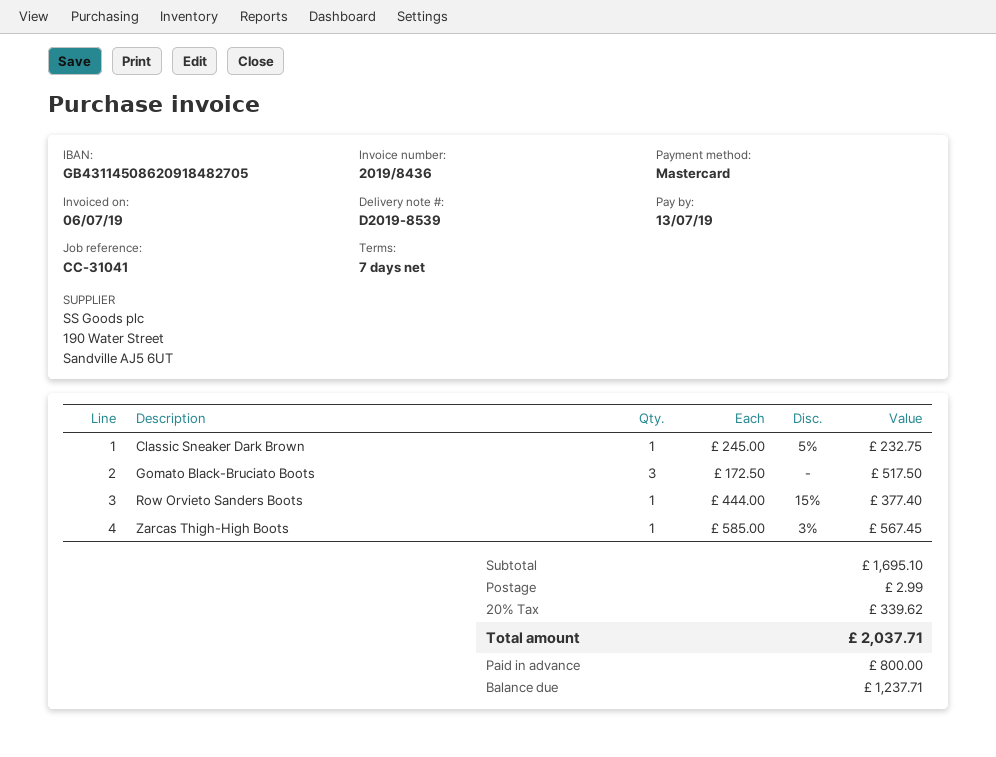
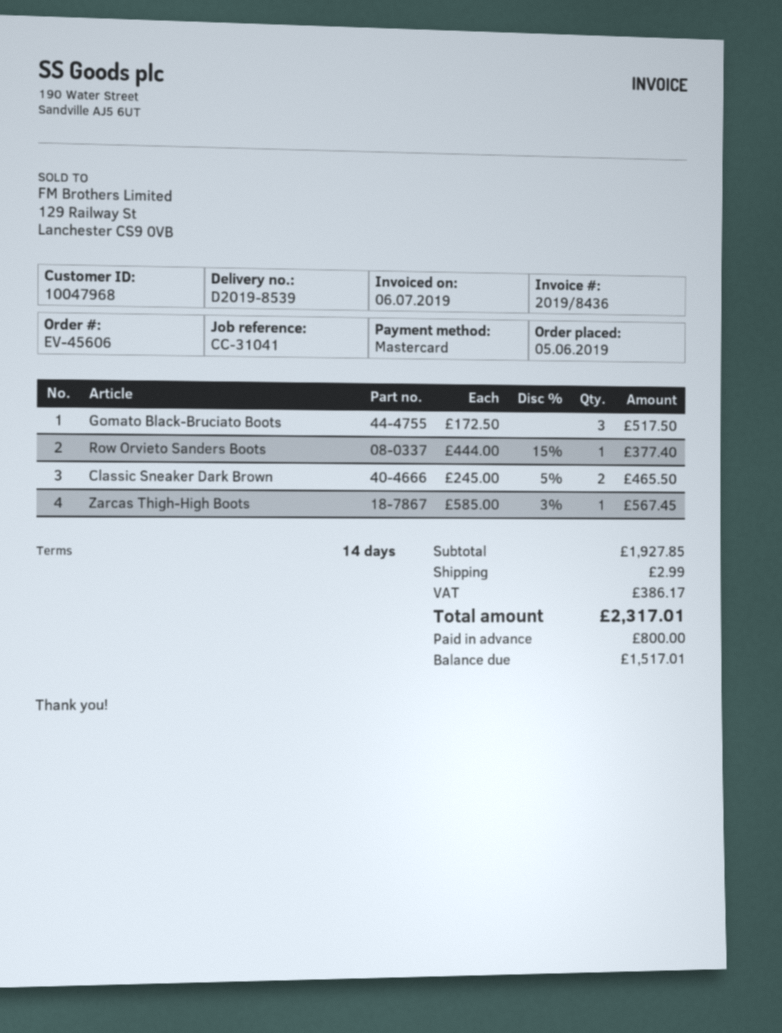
payment terms: 7 days -> 14 days
Classic Sneaker Dark Brown: 1 x 245.00 - 5% = 232.75 -> 2 x 245.00 - 5% = 465.50
subtotal: 1695.10 -> 1927.85
tax: 339.62 -> 386.17
total: 2037.71 -> 2317.01
balance: 1237.71 -> 1517.01

